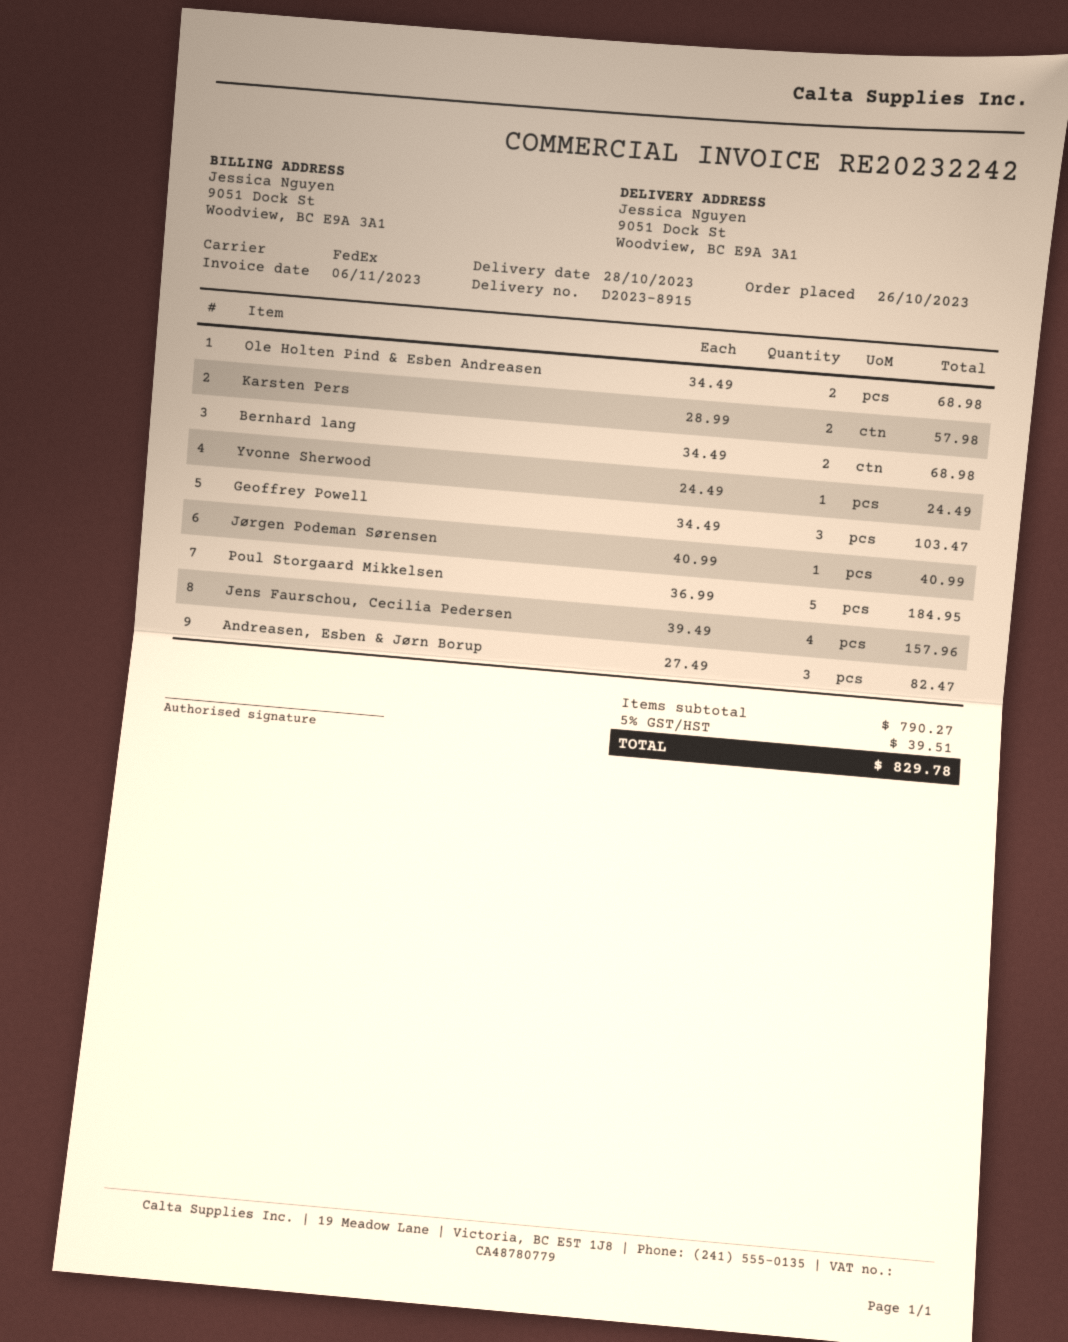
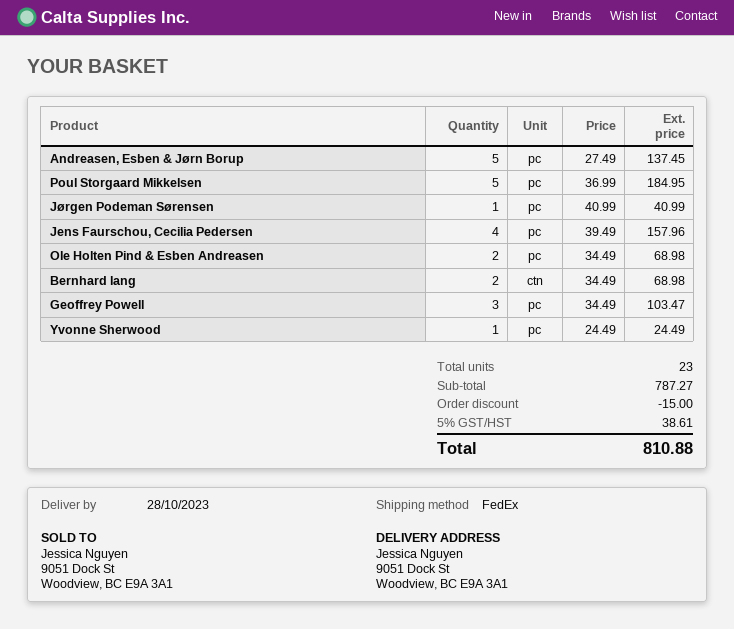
Karsten Pers: 2 x 28.99 = 57.98 -> none
Andreasen, Esben & Jørn Borup: 3 x 27.49 = 82.47 -> 5 x 27.49 = 137.45
subtotal: 790.27 -> 787.27
discount: none -> 15.00
tax: 5% = 39.51 -> 5% = 38.61
total: 829.78 -> 810.88

